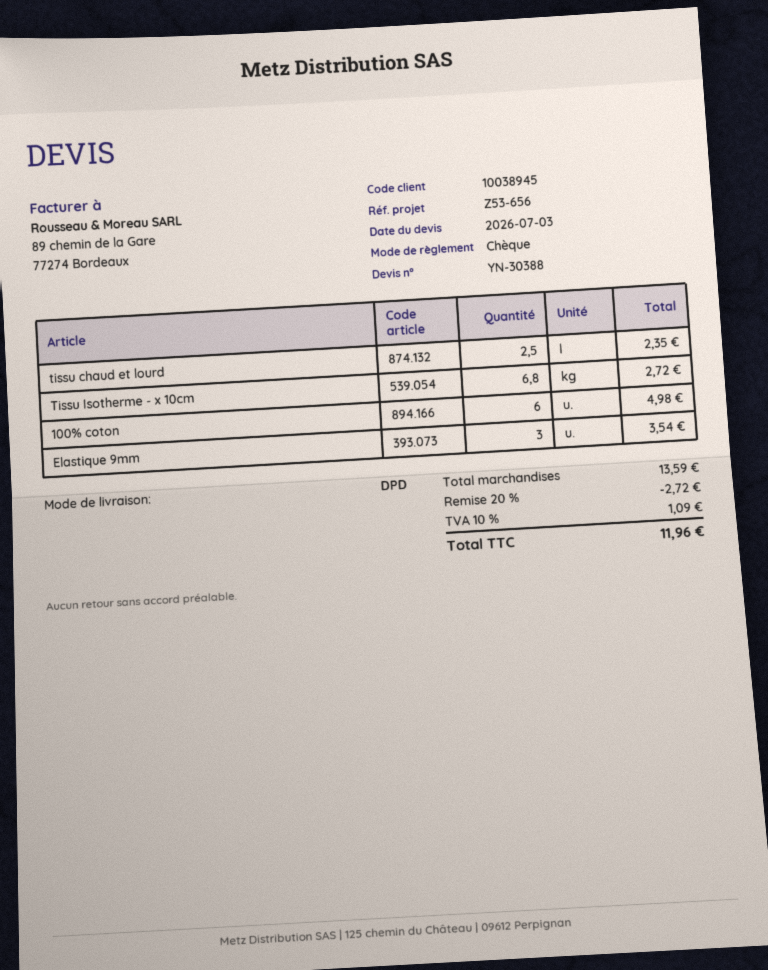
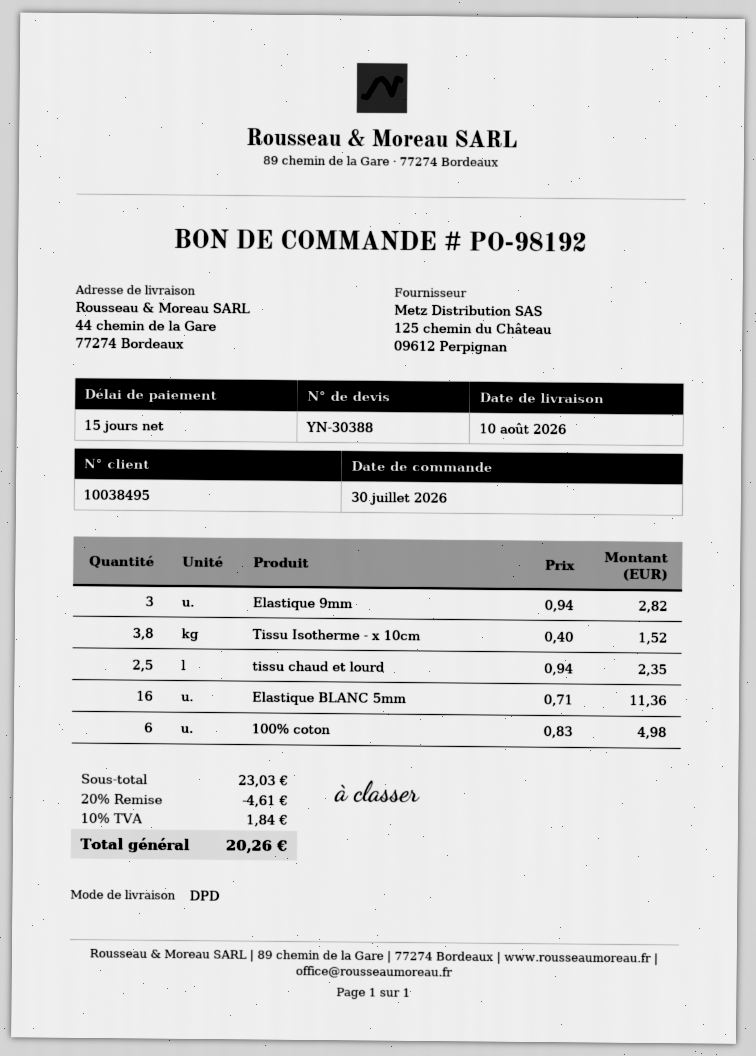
customer number: 10038945 -> 10038495
Tissu Isotherme - x 10cm: 6.8 for 2.72 -> 3.8 for 1.52
Elastique 9mm: 3 for 3.54 -> 3 for 2.82
Elastique BLANC 5mm: none -> 16 for 11.36
subtotal: 13.59 -> 23.03
discount: 20% = 2.72 -> 20% = 4.61
tax: 10% = 1.09 -> 10% = 1.84
total: 11.96 -> 20.26

